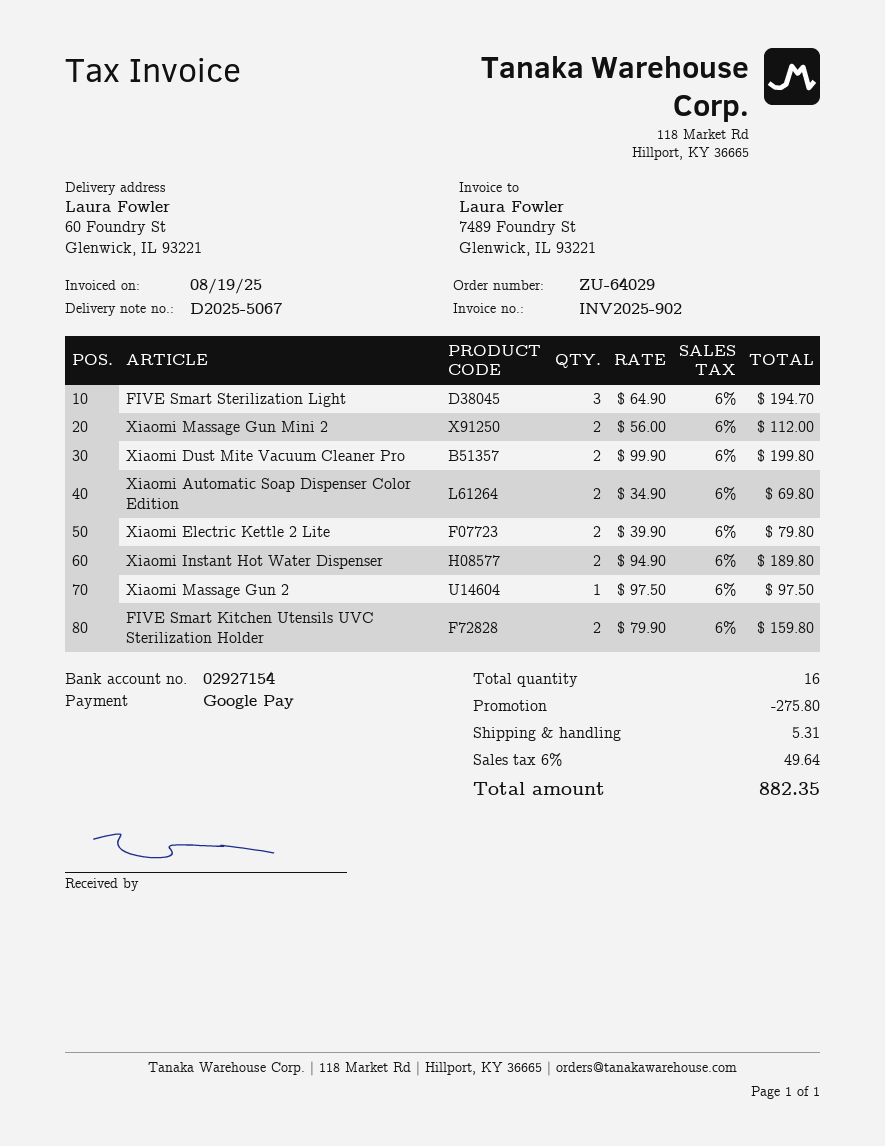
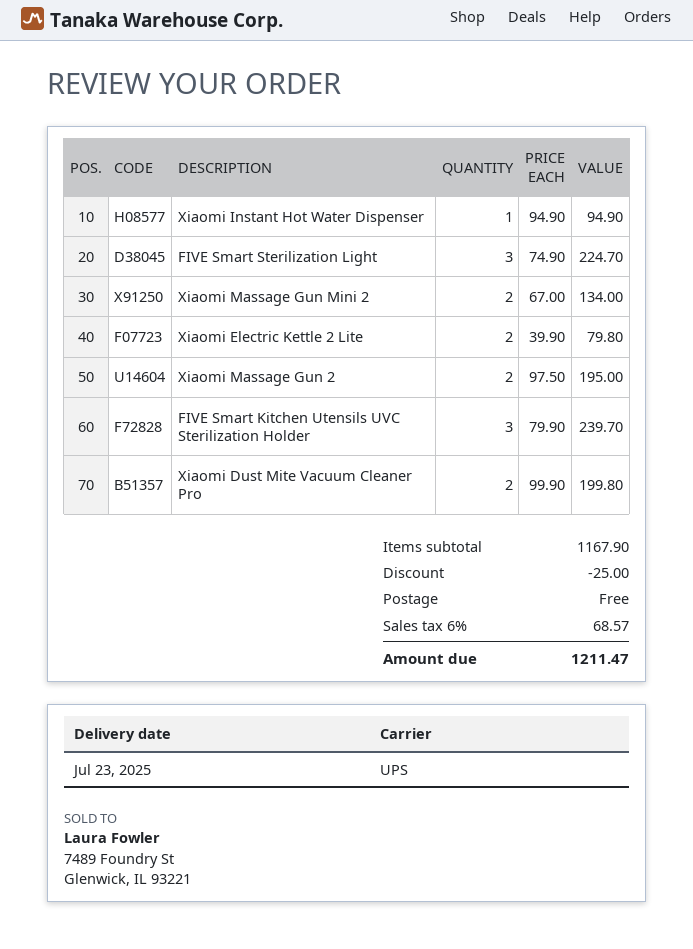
FIVE Smart Sterilization Light: 3 x 64.90 = 194.70 -> 3 x 74.90 = 224.70
Xiaomi Massage Gun Mini 2: 2 x 56.00 = 112.00 -> 2 x 67.00 = 134.00
Xiaomi Automatic Soap Dispenser Color Edition: 2 x 34.90 = 69.80 -> none
Xiaomi Instant Hot Water Dispenser: 2 x 94.90 = 189.80 -> 1 x 94.90 = 94.90
Xiaomi Massage Gun 2: 1 x 97.50 = 97.50 -> 2 x 97.50 = 195.00
FIVE Smart Kitchen Utensils UVC Sterilization Holder: 2 x 79.90 = 159.80 -> 3 x 79.90 = 239.70
discount: 275.80 -> 25.00
shipping: 5.31 -> 0.00
tax: 6% = 49.64 -> 6% = 68.57
total: 882.35 -> 1211.47

